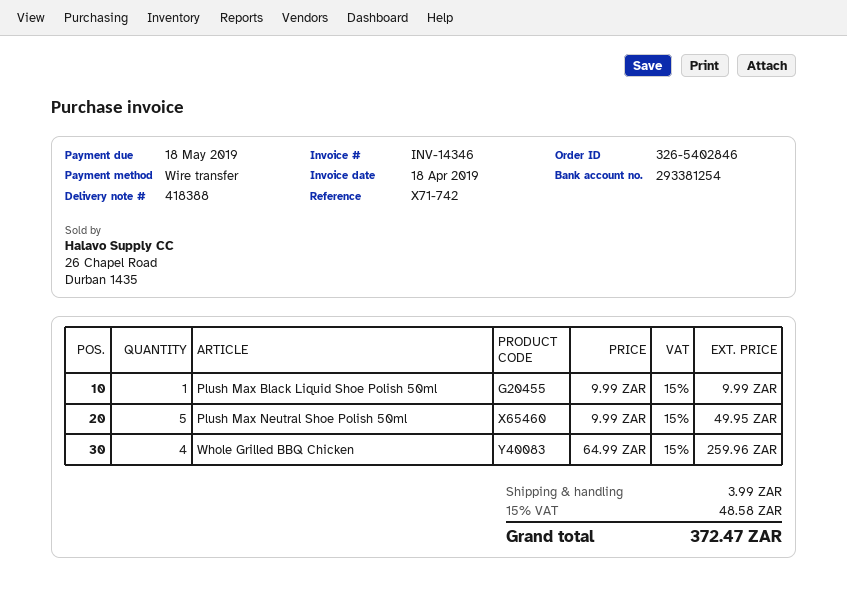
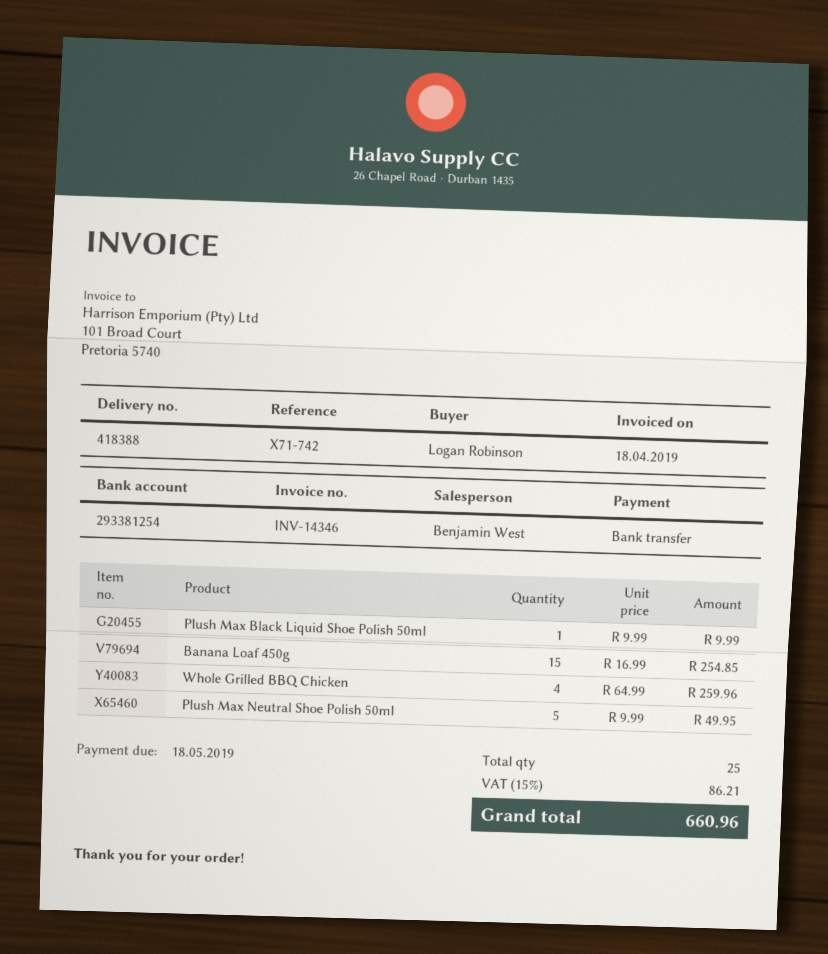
Banana Loaf 450g: none -> 15 x 16.99 = 254.85
shipping: 3.99 -> none
tax: 15% = 48.58 -> 15% = 86.21
total: 372.47 -> 660.96

